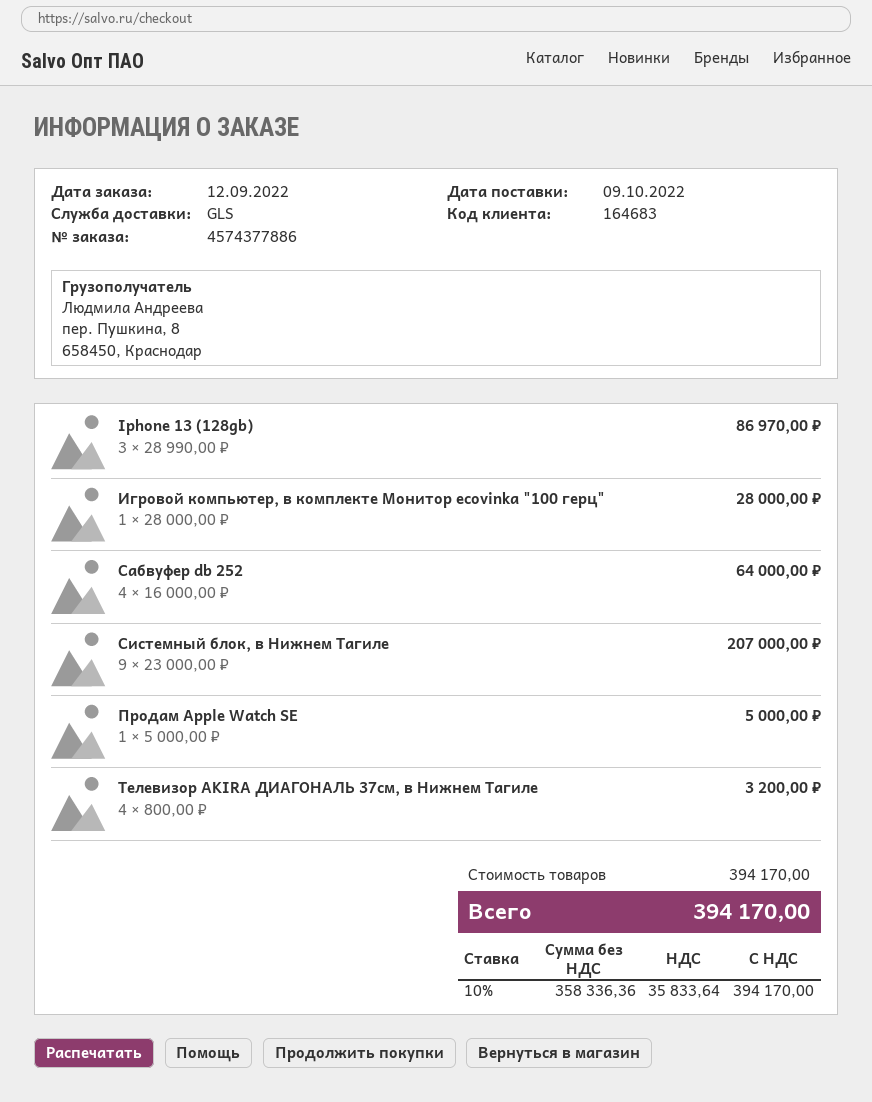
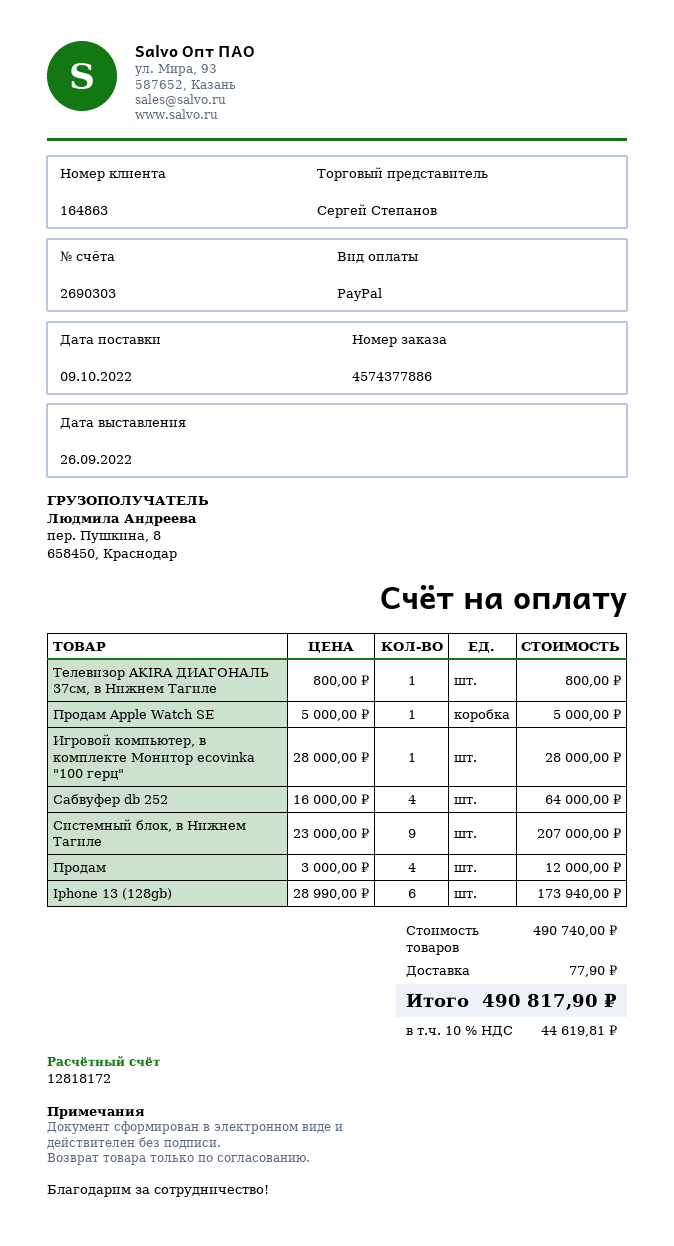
customer number: 164683 -> 164863
Iphone 13 (128gb): 3 x 28990.00 = 86970.00 -> 6 x 28990.00 = 173940.00
Телевизор AKIRA ДИАГОНАЛЬ 37см, в Нижнем Тагиле: 4 x 800.00 = 3200.00 -> 1 x 800.00 = 800.00
Продам: none -> 4 x 3000.00 = 12000.00
subtotal: 394170.00 -> 490740.00
shipping: none -> 77.90
tax: 10% = 35833.64 -> 10% = 44619.81
total: 394170.00 -> 490817.90

